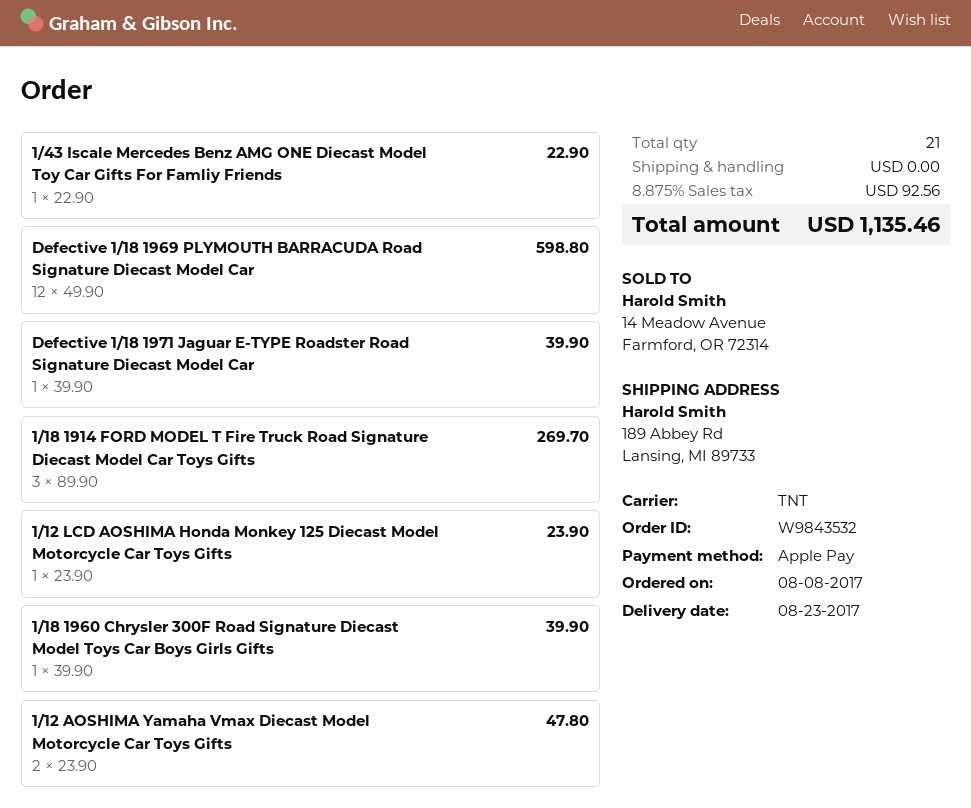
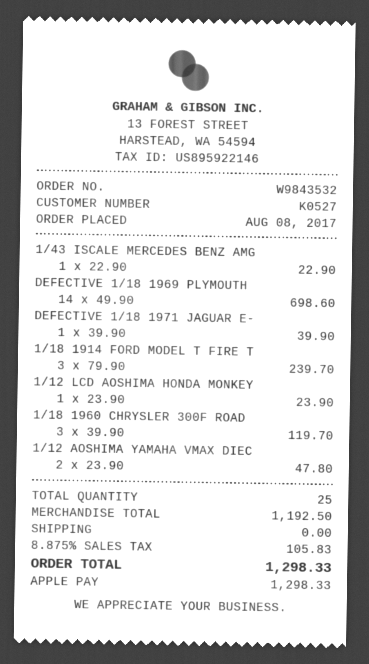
Defective 1/18 1969 PLYMOUTH BARRACUDA Road Signature Diecast Model Car: 12 x 49.90 = 598.80 -> 14 x 49.90 = 698.60
1/18 1914 FORD MODEL T Fire Truck Road Signature Diecast Model Car Toys Gifts: 3 x 89.90 = 269.70 -> 3 x 79.90 = 239.70
1/18 1960 Chrysler 300F Road Signature Diecast Model Toys Car Boys Girls Gifts: 1 x 39.90 = 39.90 -> 3 x 39.90 = 119.70
total quantity: 21 -> 25
tax: 8.875% = 92.56 -> 8.875% = 105.83
total: 1135.46 -> 1298.33

